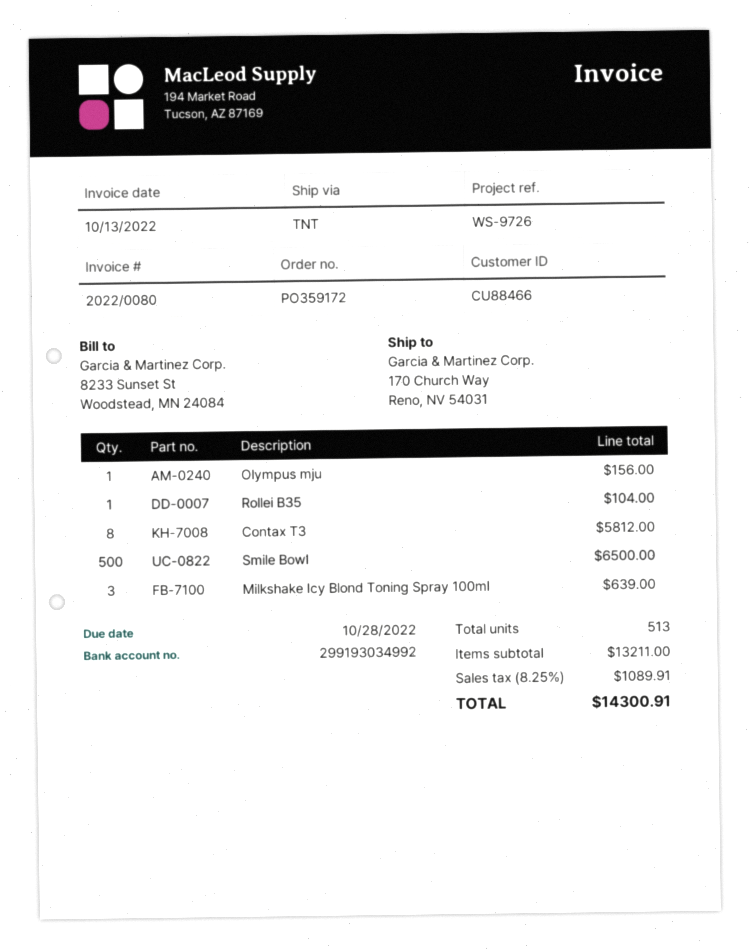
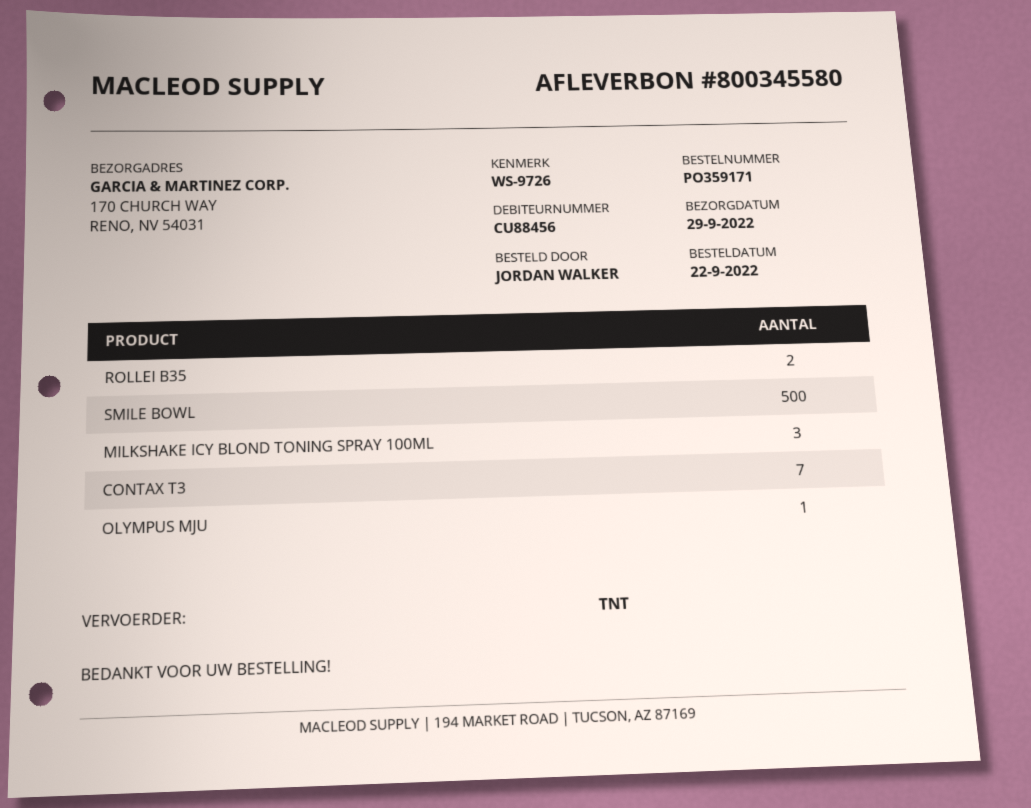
order number: PO359172 -> PO359171
customer number: CU88466 -> CU88456
Rollei B35: 1 -> 2
Contax T3: 8 -> 7

